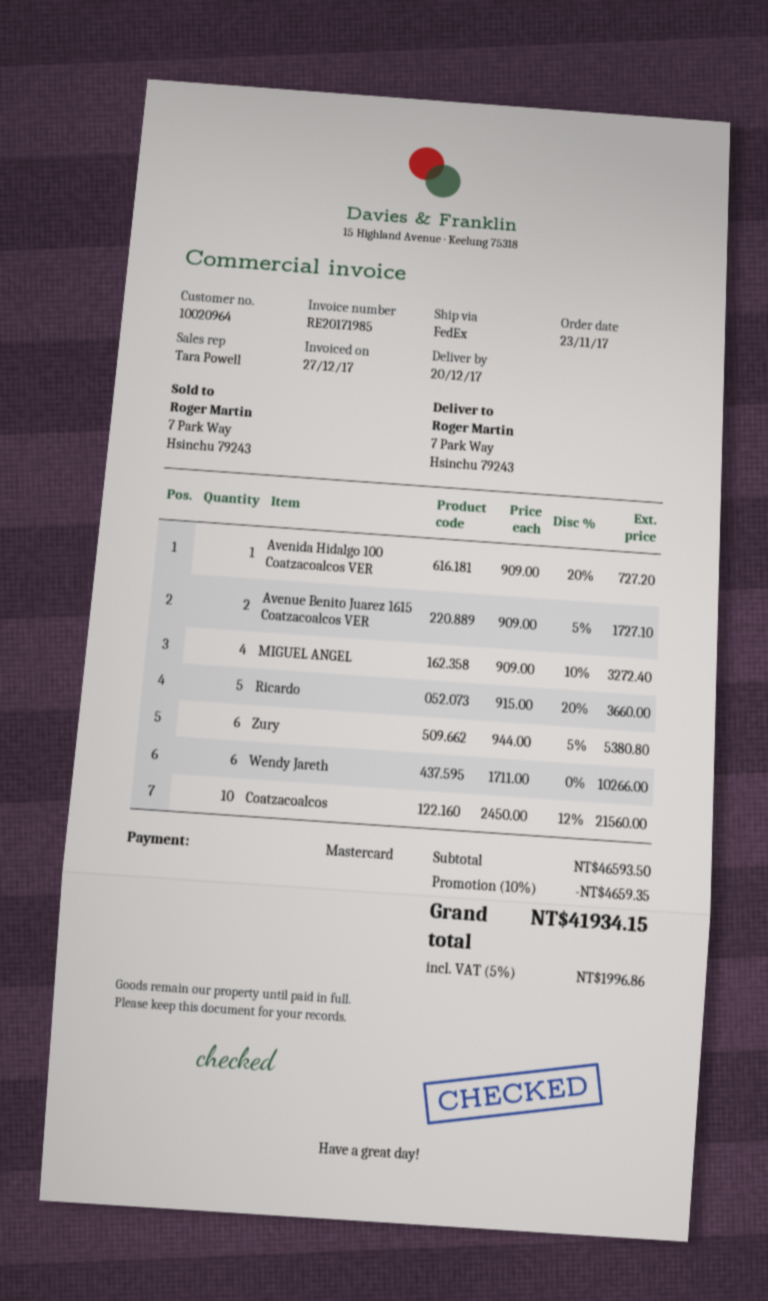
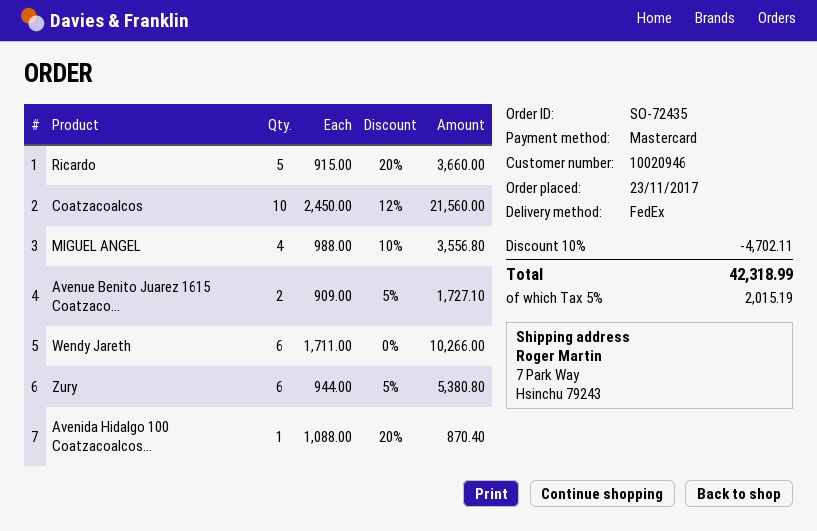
customer number: 10020964 -> 10020946
Avenida Hidalgo 100 Coatzacoalcos VER: 1 x 909.00 - 20% = 727.20 -> 1 x 1088.00 - 20% = 870.40
MIGUEL ANGEL: 4 x 909.00 - 10% = 3272.40 -> 4 x 988.00 - 10% = 3556.80
discount: 10% = 4659.35 -> 10% = 4702.11
tax: 5% = 1996.86 -> 5% = 2015.19
total: 41934.15 -> 42318.99

